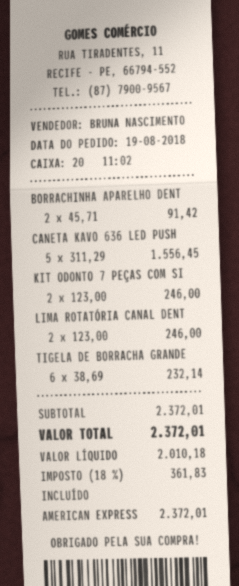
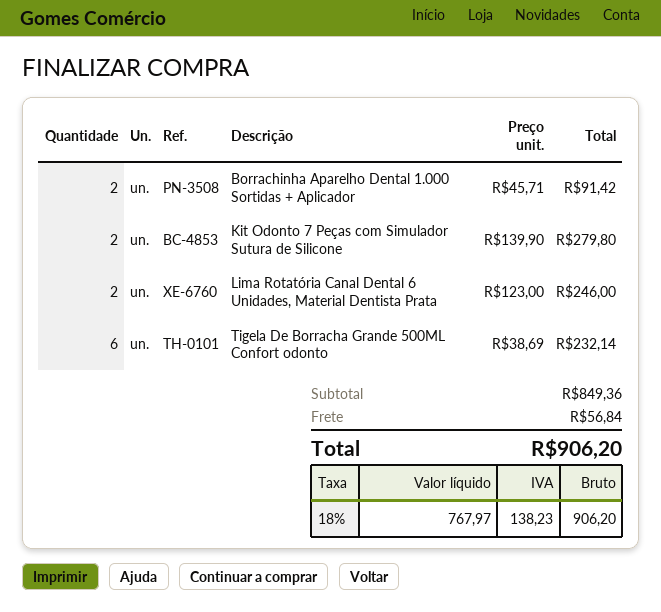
CANETA KAVO 636 LED PUSH: 5 x 311.29 = 1556.45 -> none
KIT ODONTO 7 PEÇAS COM SI: 2 x 123.00 = 246.00 -> 2 x 139.90 = 279.80
subtotal: 2372.01 -> 849.36
shipping: none -> 56.84
net: 2010.18 -> 767.97
tax: 18% = 361.83 -> 18% = 138.23
total: 2372.01 -> 906.20

